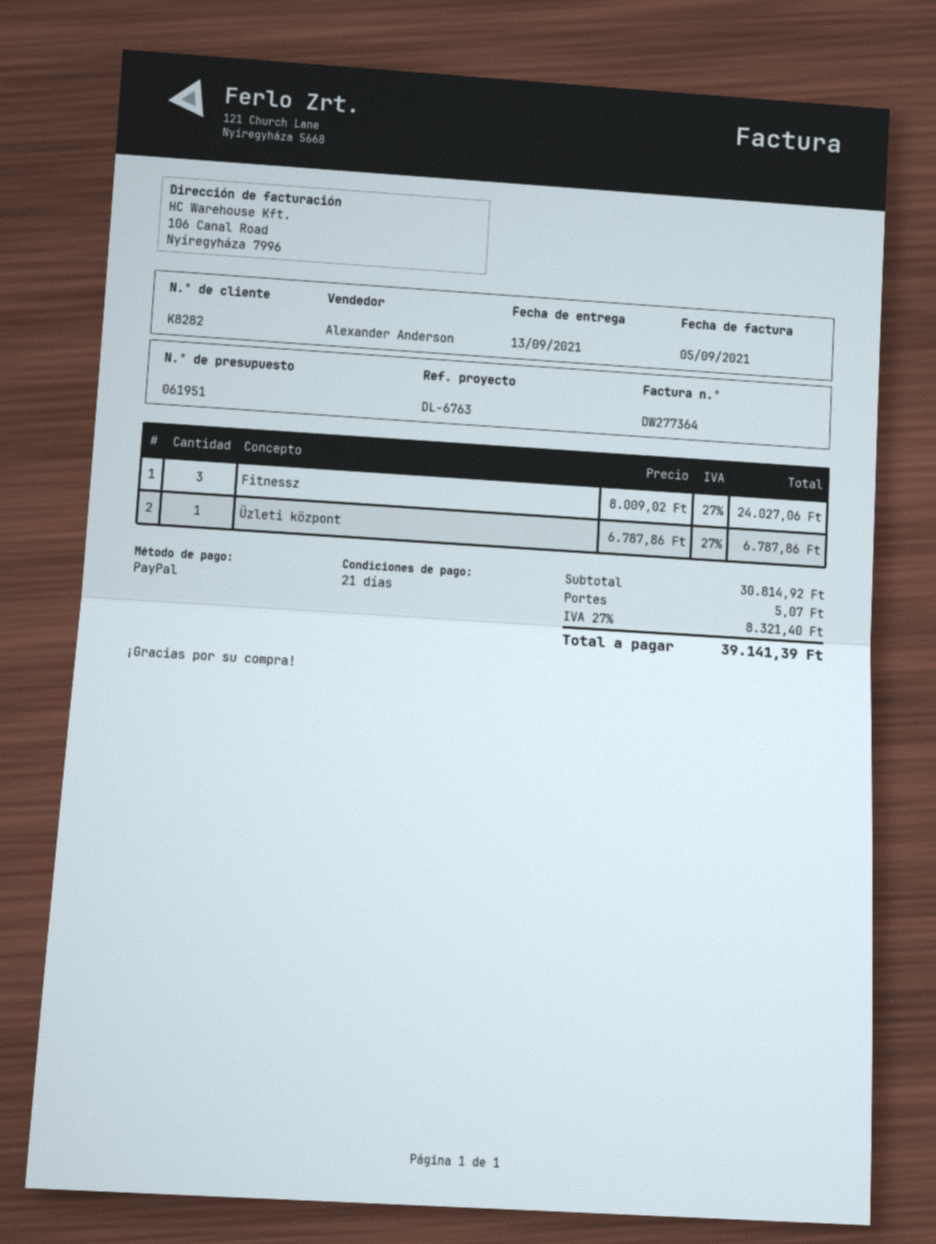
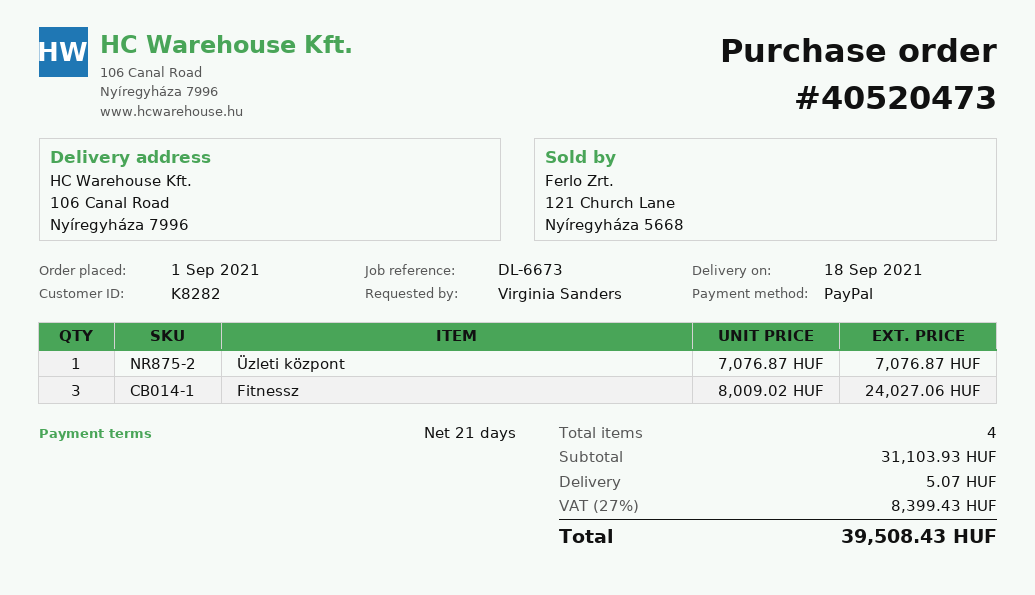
delivery date: 2021-09-13 -> 2021-09-18
reference: DL-6763 -> DL-6673
Üzleti központ: 1 x 6787.86 = 6787.86 -> 1 x 7076.87 = 7076.87
subtotal: 30814.92 -> 31103.93
tax: 27% = 8321.40 -> 27% = 8399.43
total: 39141.39 -> 39508.43

